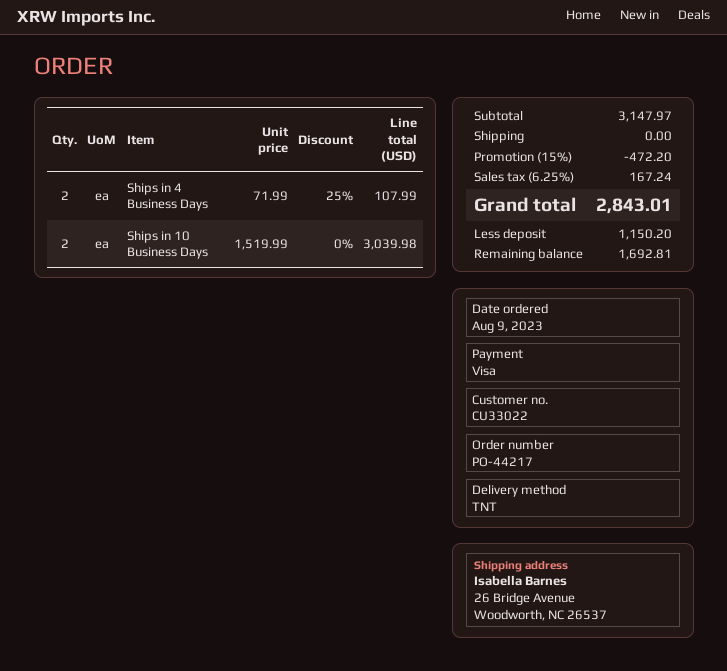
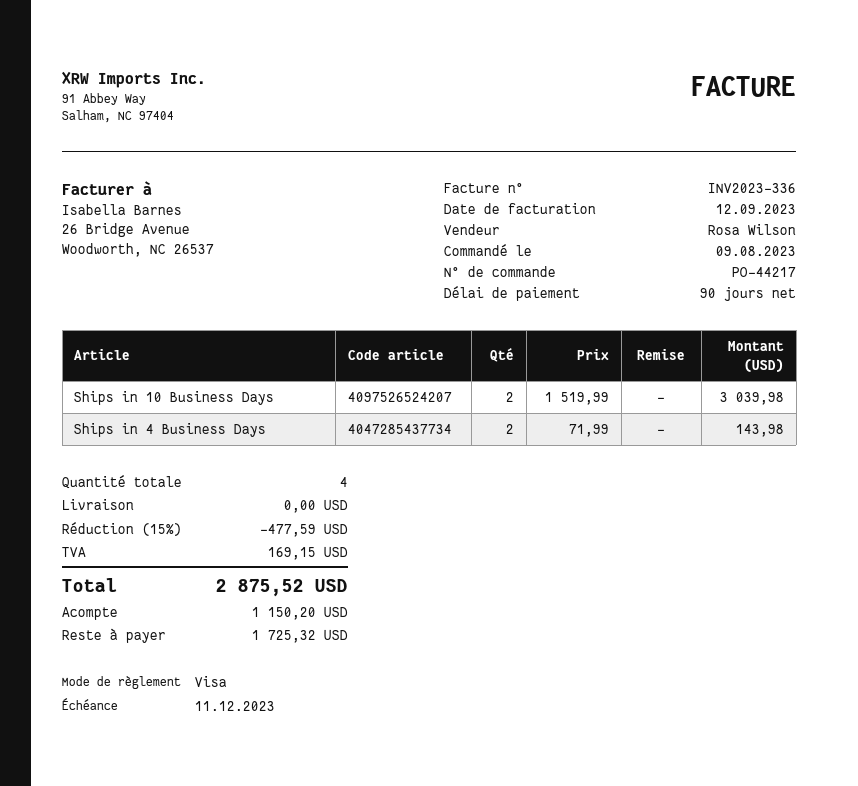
Ships in 4 Business Days: 2 x 71.99 - 25% = 107.99 -> 2 x 71.99 = 143.98
discount: 15% = 472.20 -> 15% = 477.59
tax: 167.24 -> 169.15
total: 2843.01 -> 2875.52
balance: 1692.81 -> 1725.32

